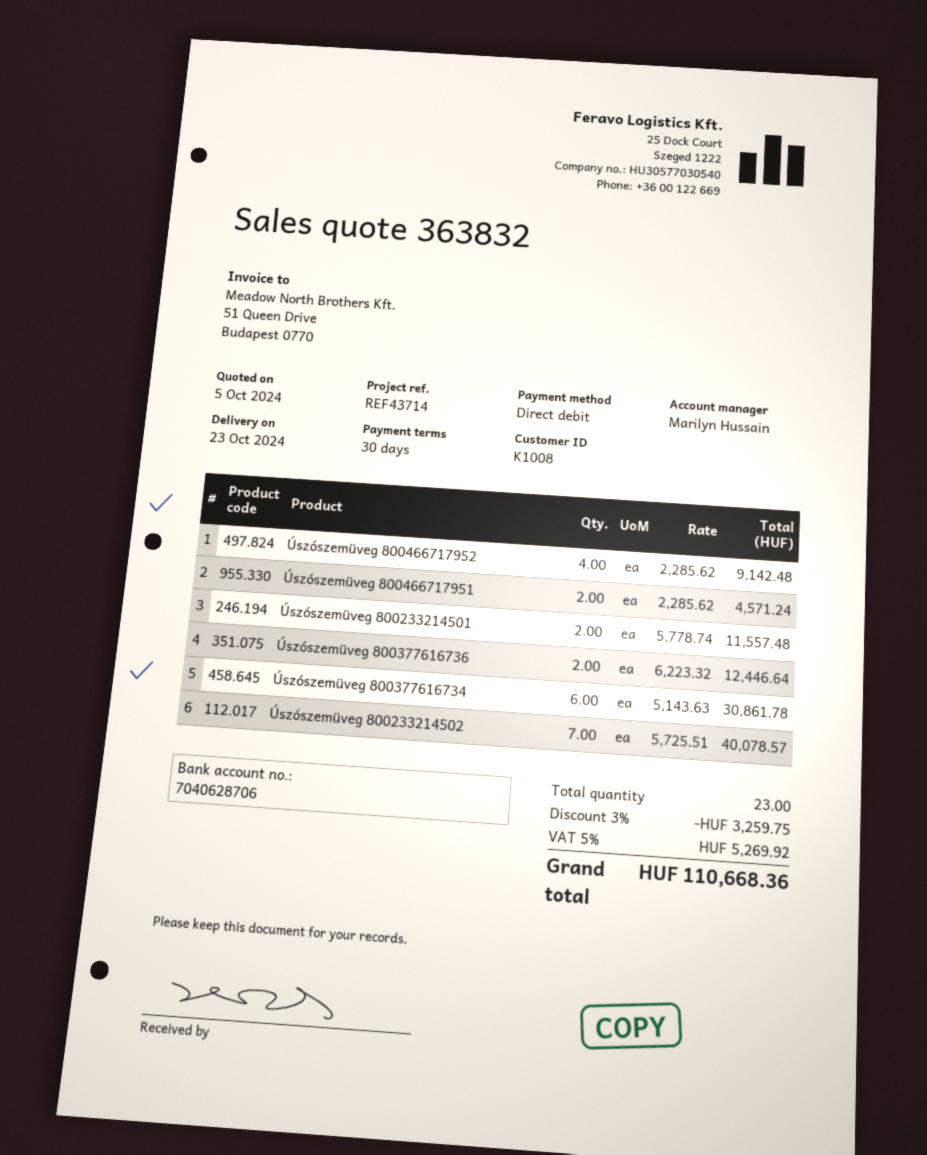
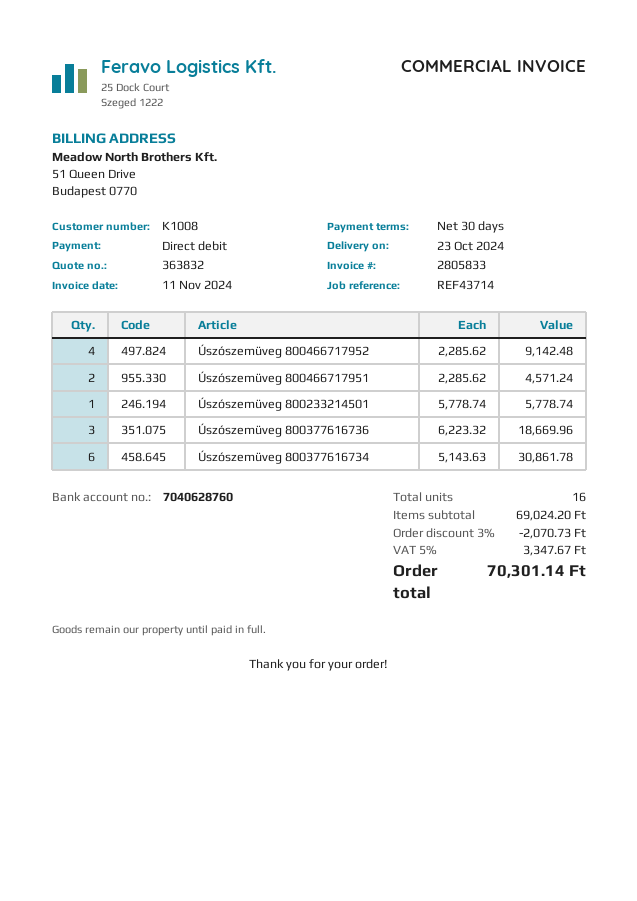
bank account: 7040628706 -> 7040628760
Úszószemüveg 800233214501: 2 x 5778.74 = 11557.48 -> 1 x 5778.74 = 5778.74
Úszószemüveg 800377616736: 2 x 6223.32 = 12446.64 -> 3 x 6223.32 = 18669.96
Úszószemüveg 800233214502: 7 x 5725.51 = 40078.57 -> none
total quantity: 23 -> 16
discount: 3% = 3259.75 -> 3% = 2070.73
tax: 5% = 5269.92 -> 5% = 3347.67
total: 110668.36 -> 70301.14

